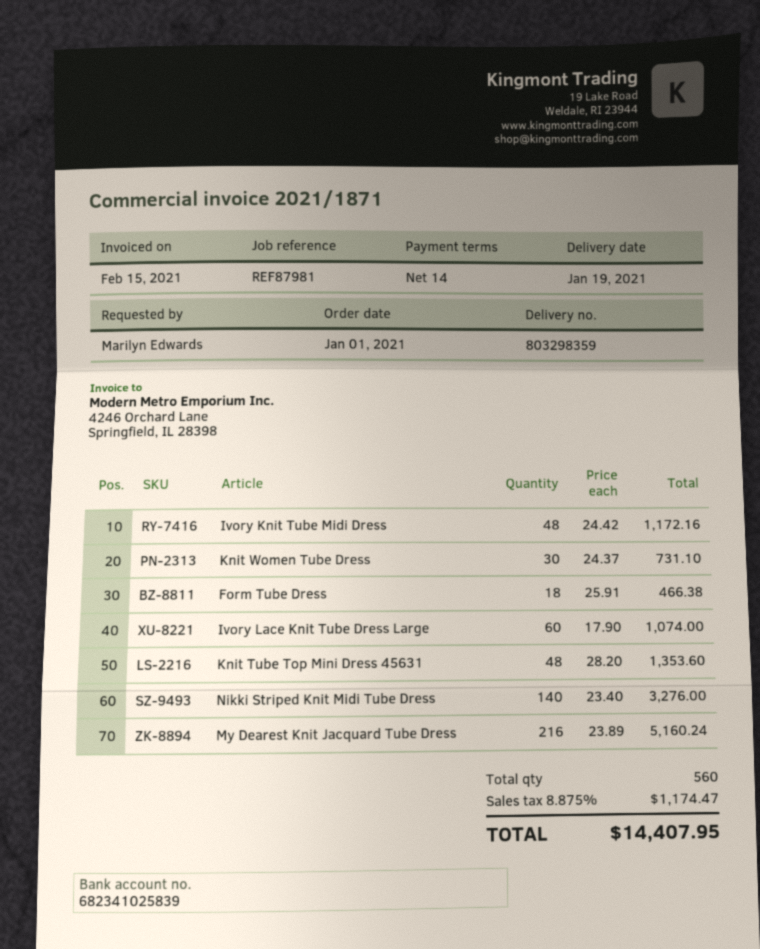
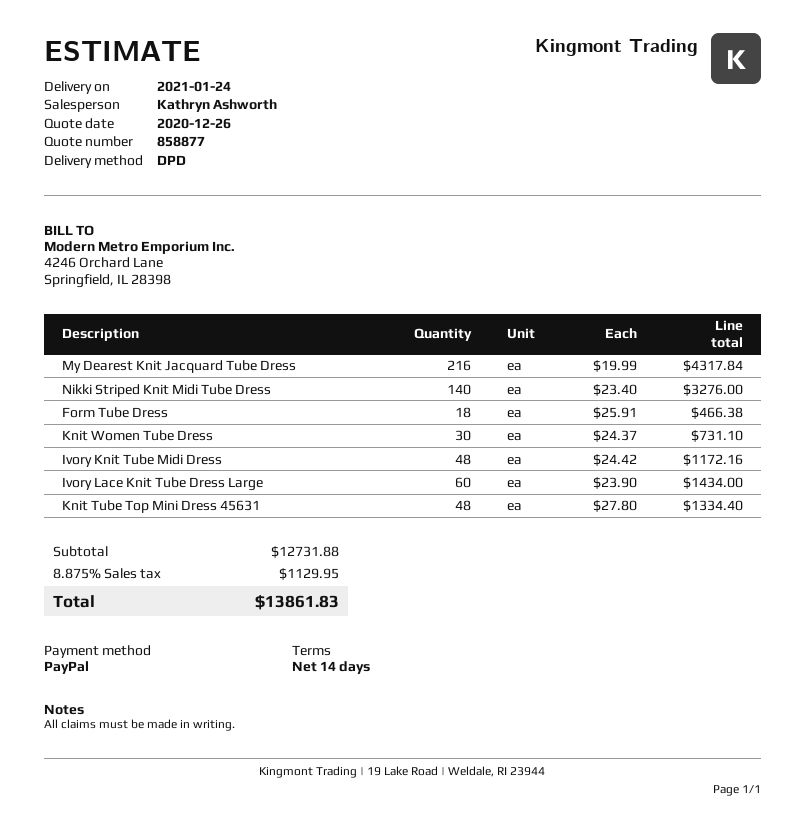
delivery date: 2021-01-19 -> 2021-01-24
Ivory Lace Knit Tube Dress Large: 60 x 17.90 = 1074.00 -> 60 x 23.90 = 1434.00
Knit Tube Top Mini Dress 45631: 48 x 28.20 = 1353.60 -> 48 x 27.80 = 1334.40
My Dearest Knit Jacquard Tube Dress: 216 x 23.89 = 5160.24 -> 216 x 19.99 = 4317.84
tax: 8.875% = 1174.47 -> 8.875% = 1129.95
total: 14407.95 -> 13861.83

